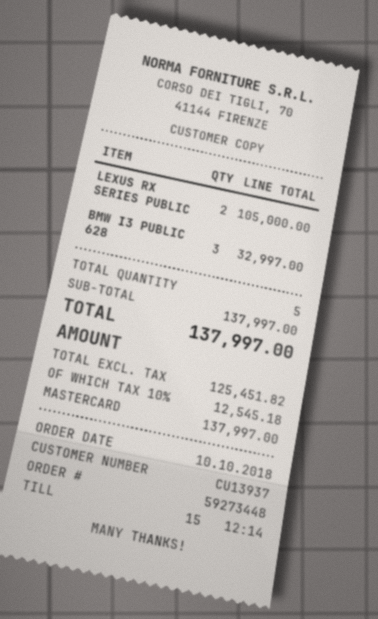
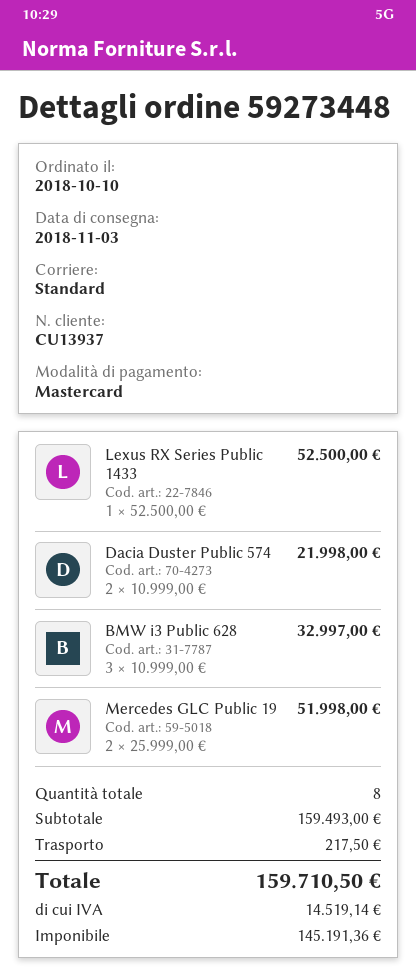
LEXUS RX SERIES PUBLIC: 2 for 105000.00 -> 1 for 52500.00
Dacia Duster Public 574: none -> 2 for 21998.00
Mercedes GLC Public 19: none -> 2 for 51998.00
total quantity: 5 -> 8
subtotal: 137997.00 -> 159493.00
shipping: none -> 217.50
net: 125451.82 -> 145191.36
tax: 12545.18 -> 14519.14
total: 137997.00 -> 159710.50

